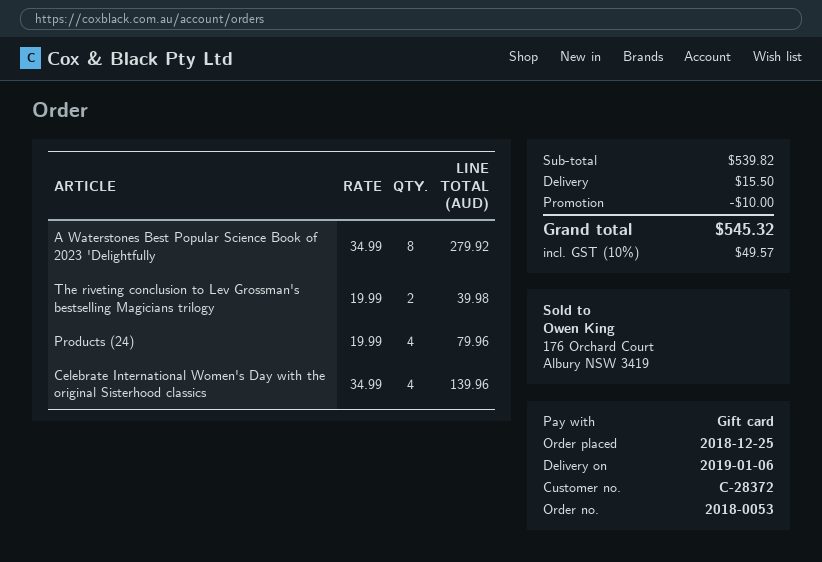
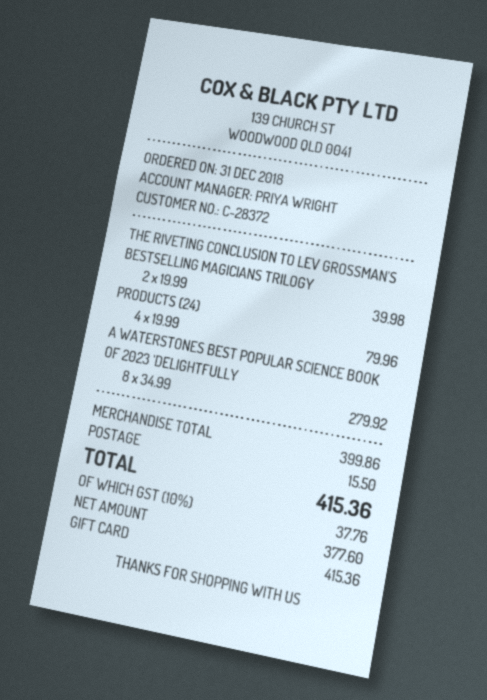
order date: 2018-12-25 -> 2018-12-31
Celebrate International Women's Day with the original Sisterhood classics: 4 x 34.99 = 139.96 -> none
subtotal: 539.82 -> 399.86
discount: 10.00 -> none
tax: 10% = 49.57 -> 10% = 37.76
total: 545.32 -> 415.36

